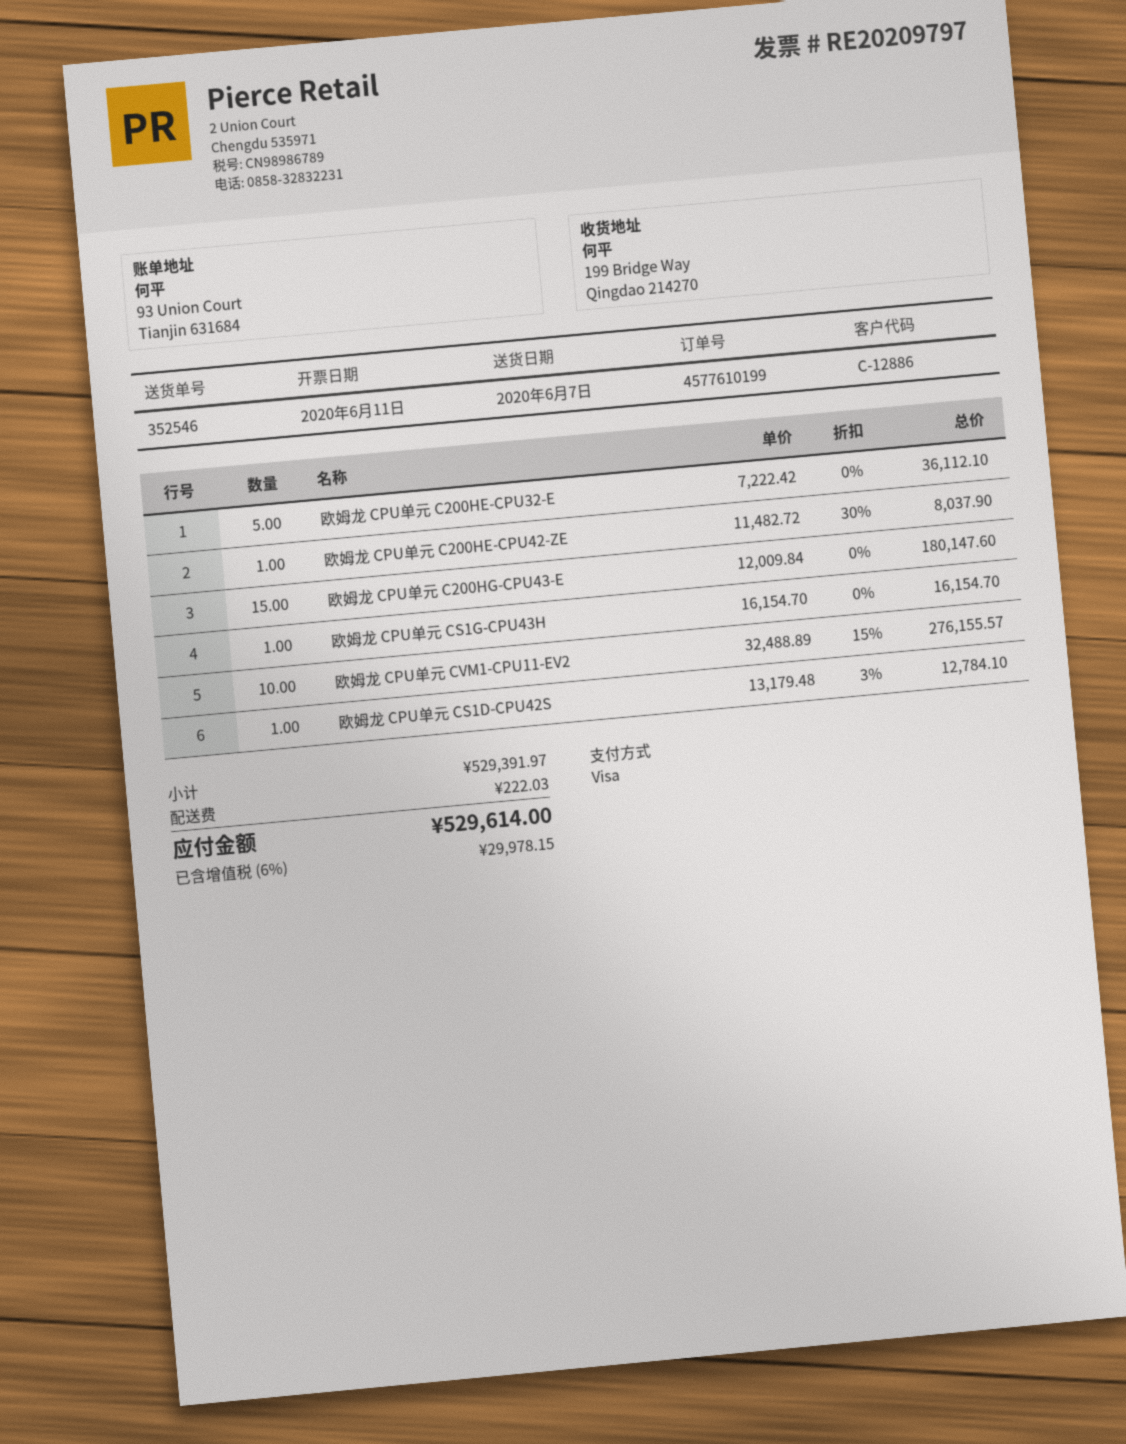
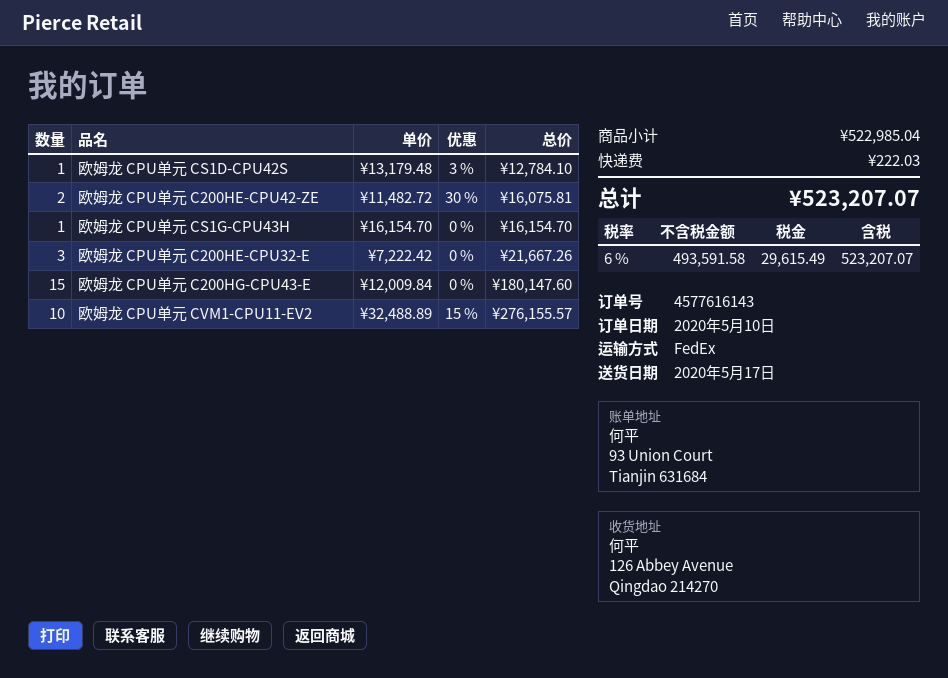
order number: 4577610199 -> 4577616143
delivery date: 2020-06-07 -> 2020-05-17
ship to: 199 Bridge Way, Qingdao 214270 -> 126 Abbey Avenue, Qingdao 214270
欧姆龙 CPU单元 C200HE-CPU32-E: 5 x 7222.42 = 36112.10 -> 3 x 7222.42 = 21667.26
欧姆龙 CPU单元 C200HE-CPU42-ZE: 1 x 11482.72 - 30% = 8037.90 -> 2 x 11482.72 - 30% = 16075.81
subtotal: 529391.97 -> 522985.04
tax: 6% = 29978.15 -> 6% = 29615.49
total: 529614.00 -> 523207.07

